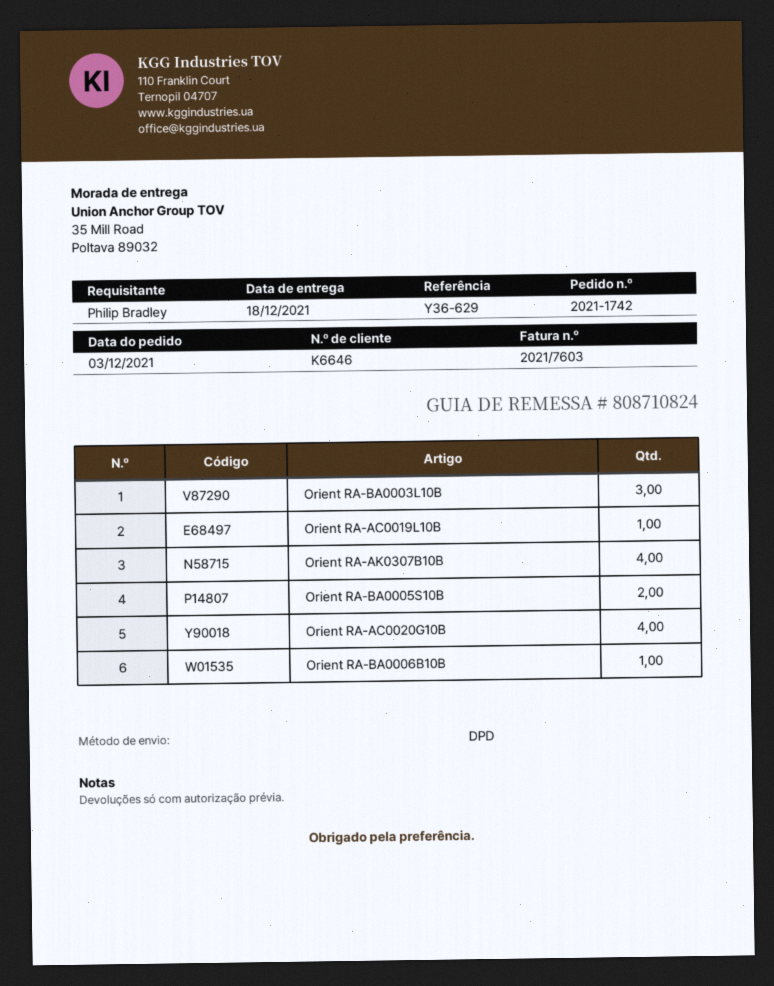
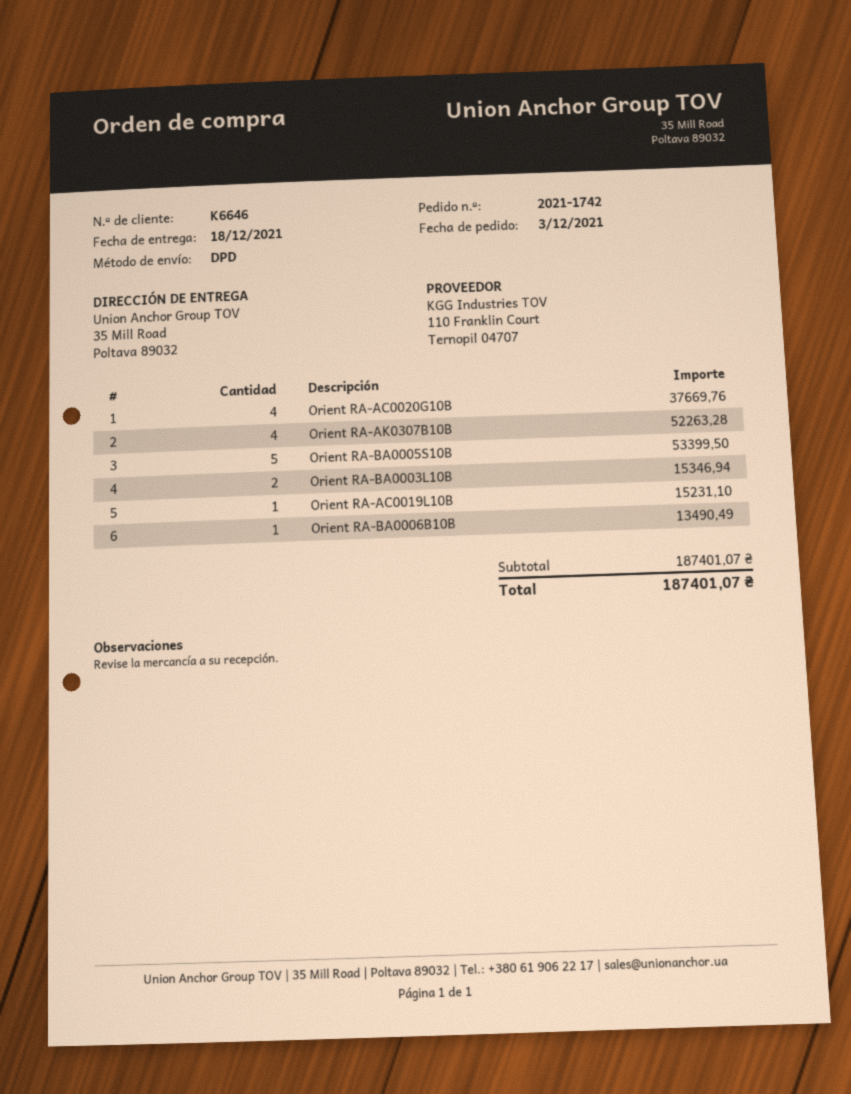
Orient RA-BA0003L10B: 3 -> 2
Orient RA-BA0005S10B: 2 -> 5

